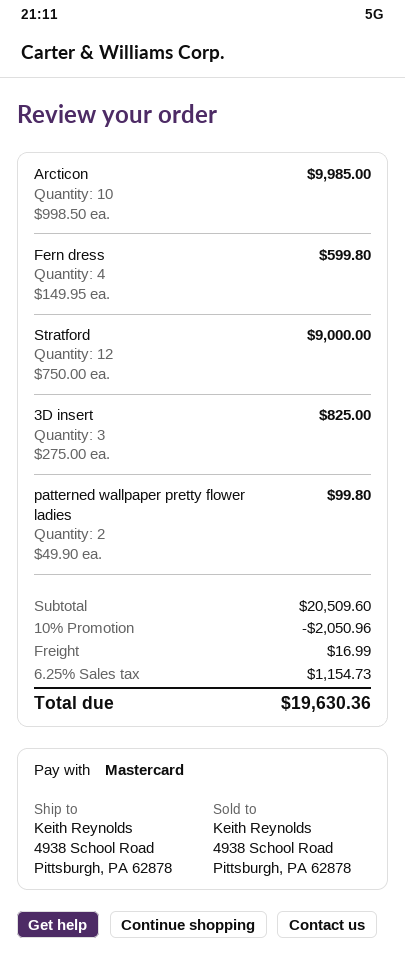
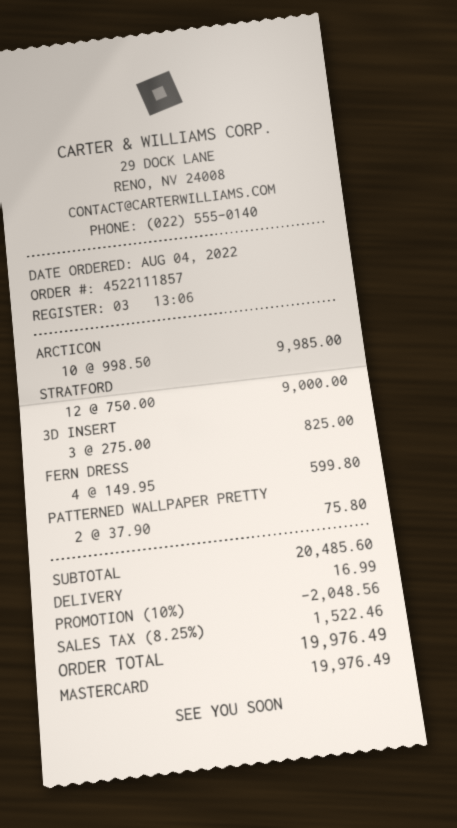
patterned wallpaper pretty flower ladies: 2 x 49.90 = 99.80 -> 2 x 37.90 = 75.80
subtotal: 20509.60 -> 20485.60
discount: 10% = 2050.96 -> 10% = 2048.56
tax: 6.25% = 1154.73 -> 8.25% = 1522.46
total: 19630.36 -> 19976.49

